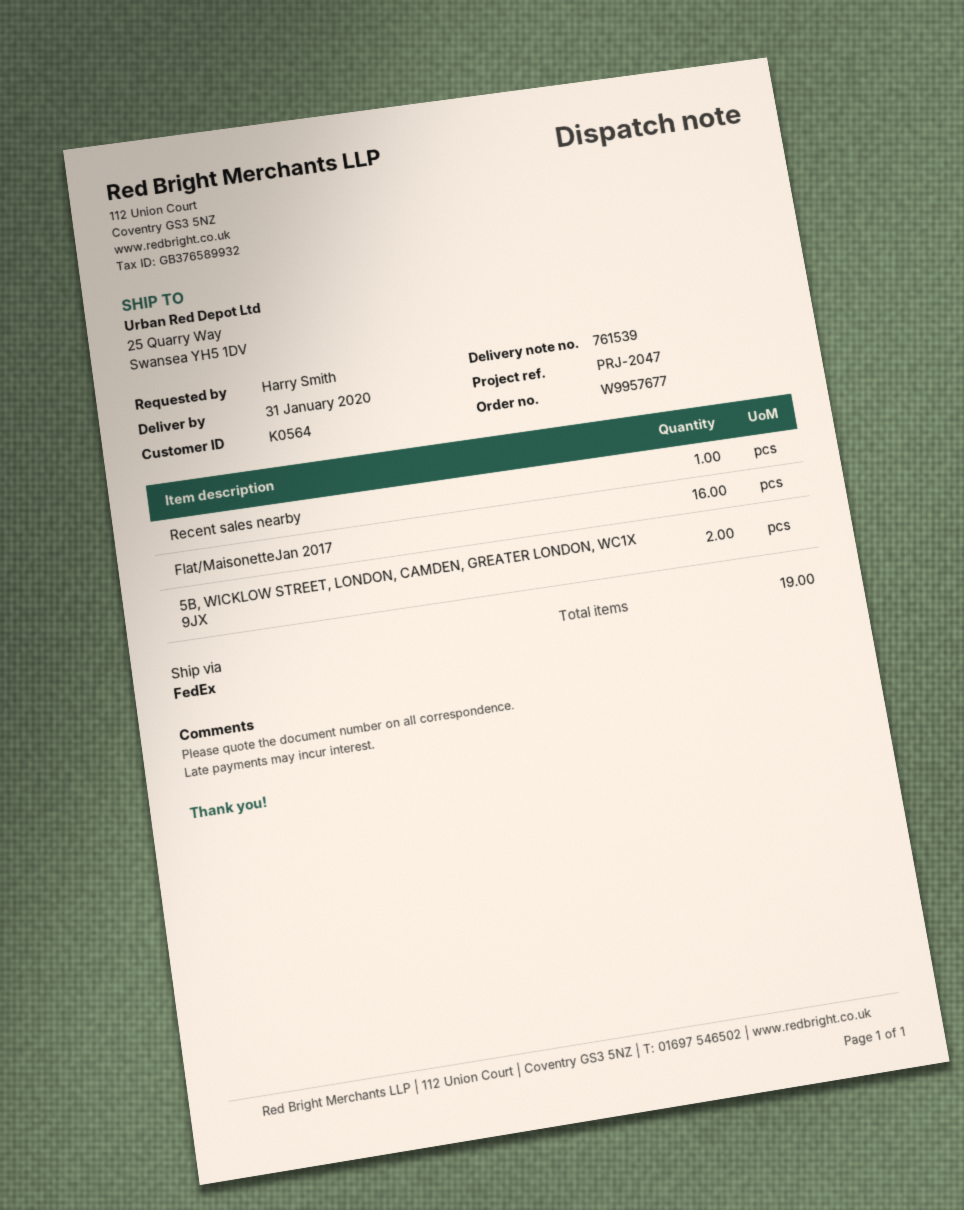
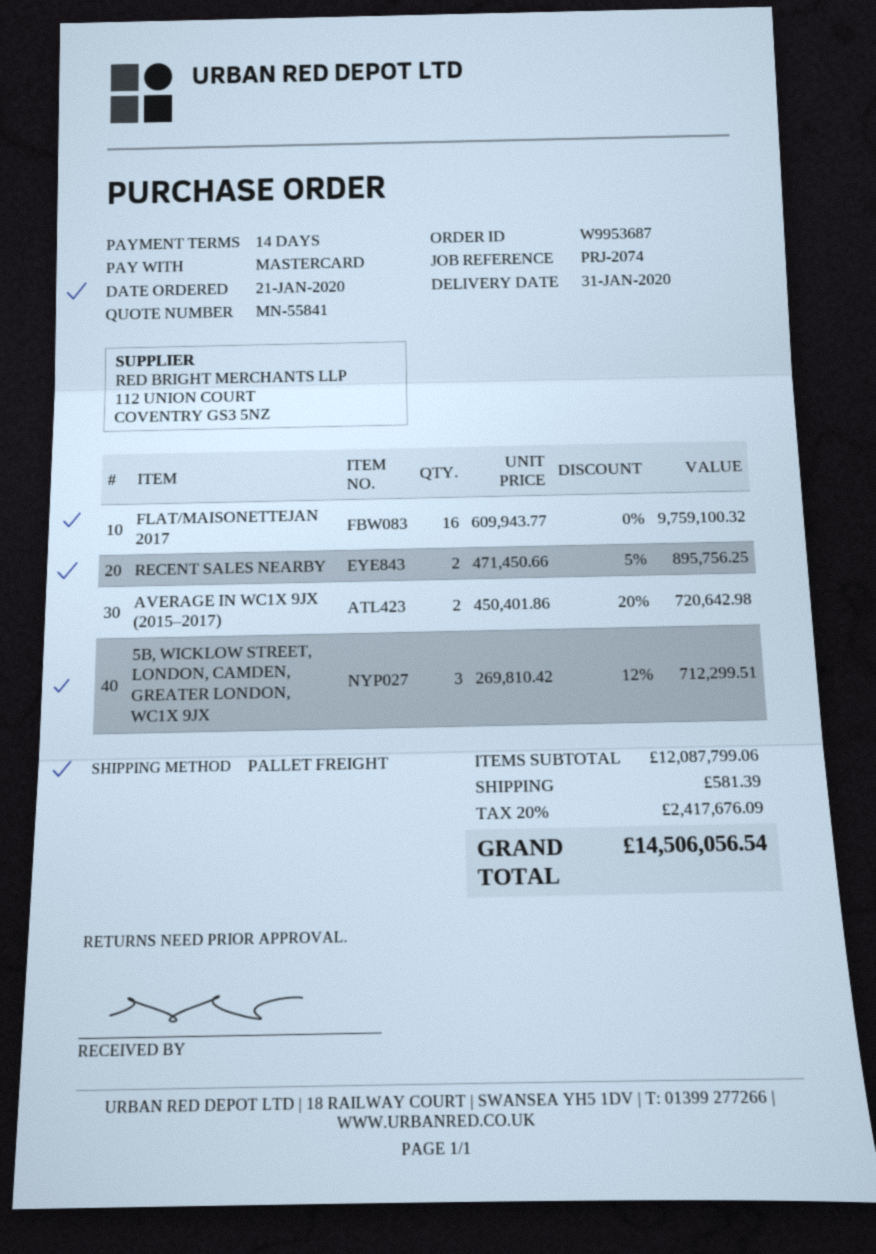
order number: W9957677 -> W9953687
reference: PRJ-2047 -> PRJ-2074
shipping method: FedEx -> pallet freight
Recent sales nearby: 1 -> 2
5B, WICKLOW STREET, LONDON, CAMDEN, GREATER LONDON, WC1X 9JX: 2 -> 3
AVERAGE IN WC1X 9JX (2015–2017): none -> 2

